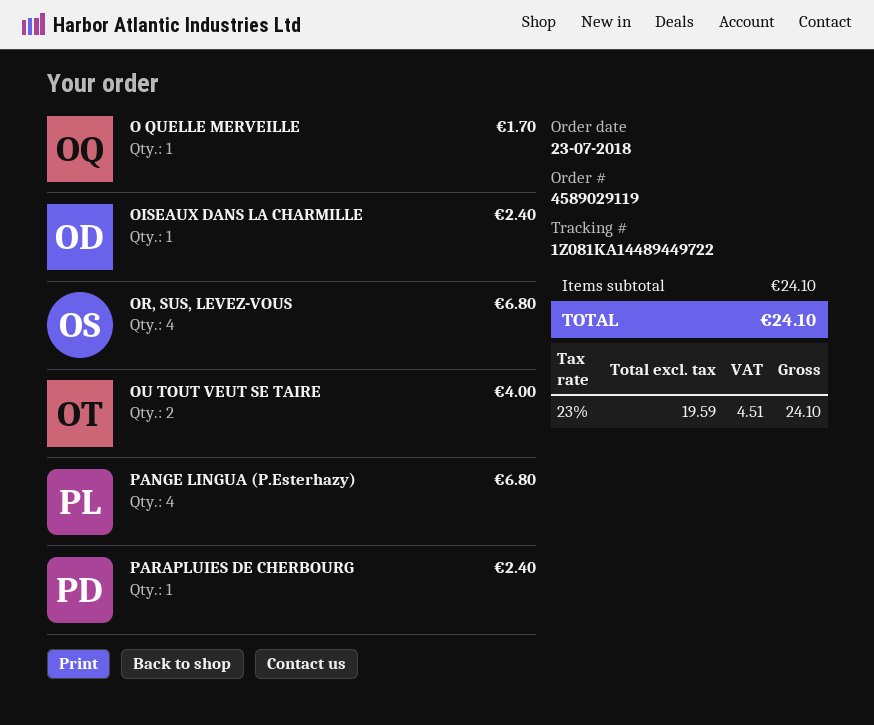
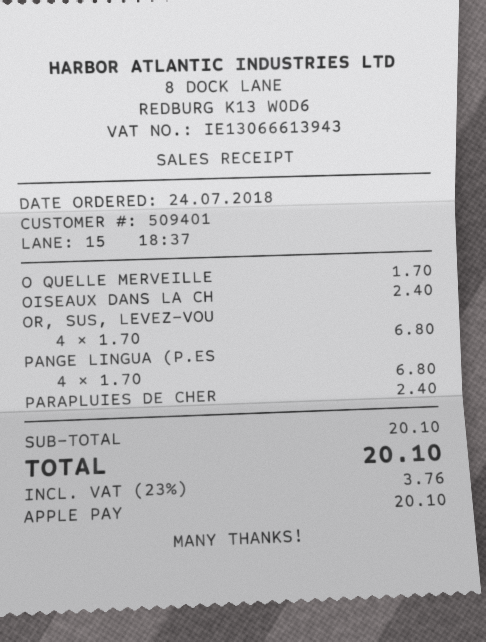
order date: 2018-07-23 -> 2018-07-24
OU TOUT VEUT SE TAIRE: 2 for 4.00 -> none
subtotal: 24.10 -> 20.10
tax: 23% = 4.51 -> 23% = 3.76
total: 24.10 -> 20.10

